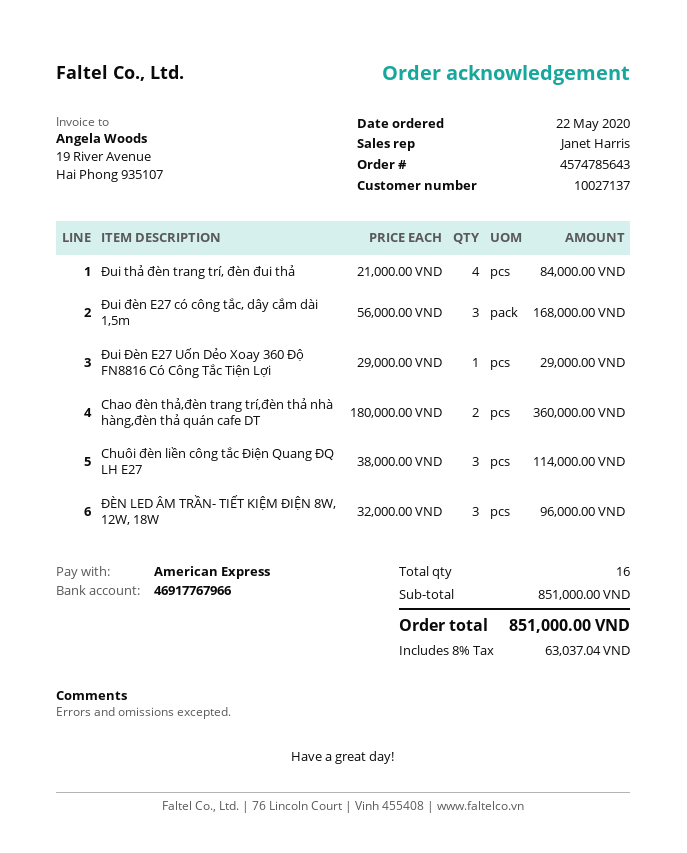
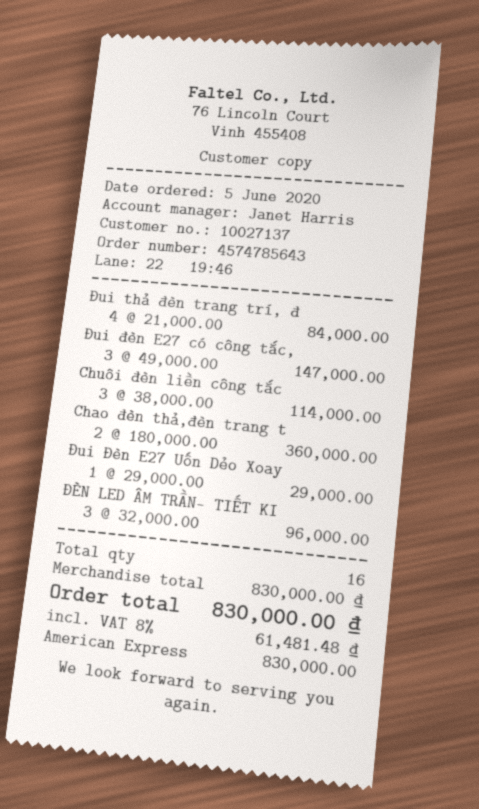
order date: 2020-05-22 -> 2020-06-05
Đui đèn E27 có công tắc, dây cắm dài 1,5m: 3 x 56000.00 = 168000.00 -> 3 x 49000.00 = 147000.00
subtotal: 851000.00 -> 830000.00
tax: 8% = 63037.04 -> 8% = 61481.48
total: 851000.00 -> 830000.00

